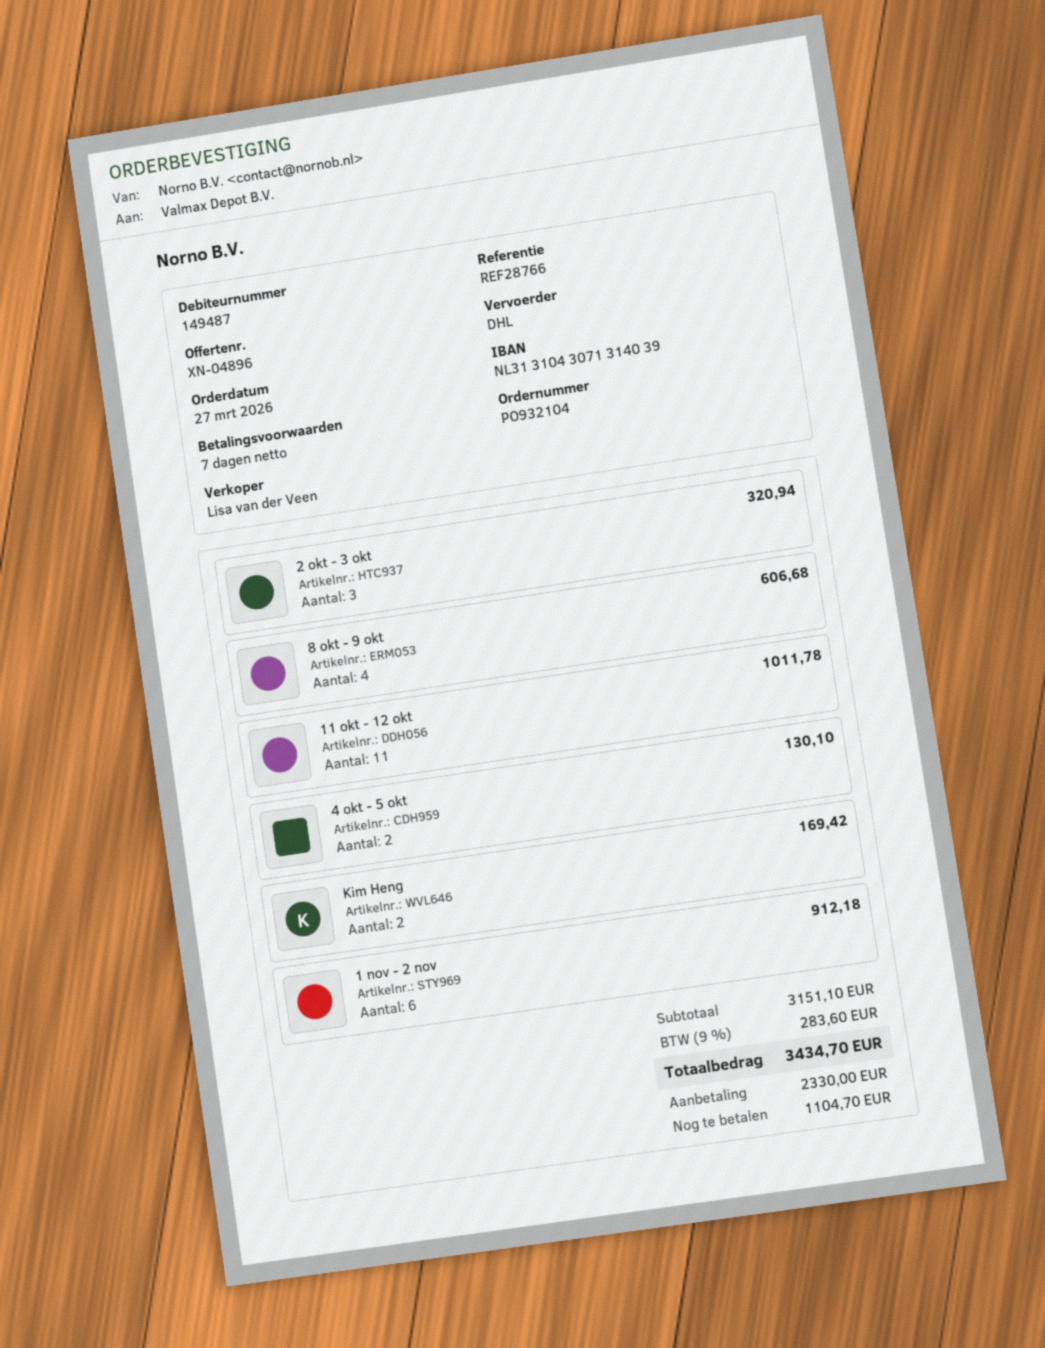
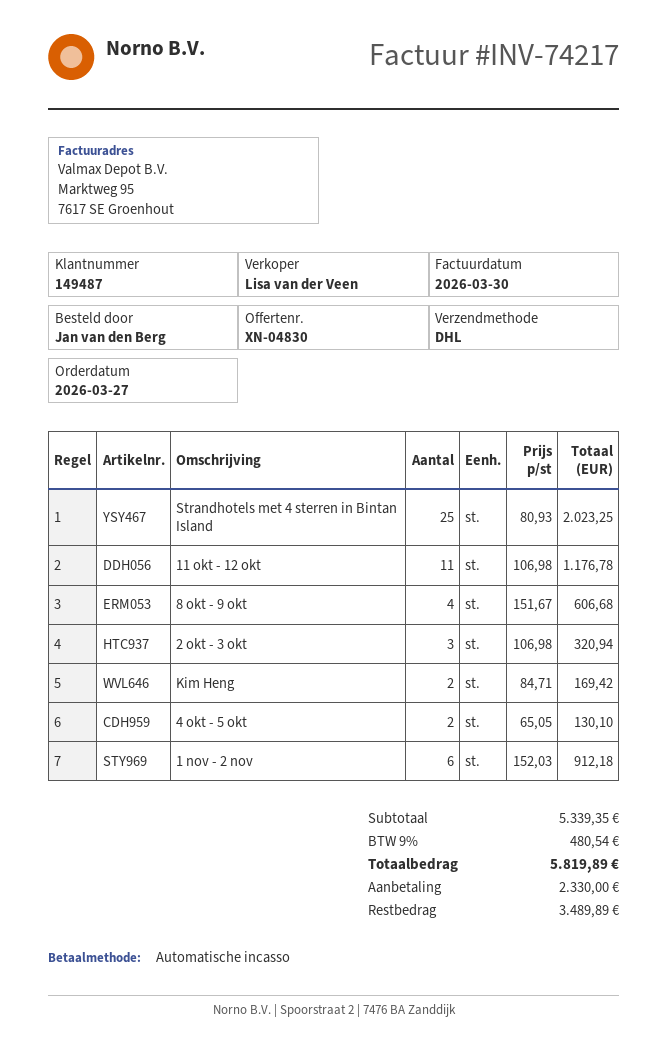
quote number: XN-04896 -> XN-04830
11 okt - 12 okt: 11 for 1011.78 -> 11 for 1176.78
Strandhotels met 4 sterren in Bintan Island: none -> 25 for 2023.25
subtotal: 3151.10 -> 5339.35
tax: 9% = 283.60 -> 9% = 480.54
total: 3434.70 -> 5819.89
balance: 1104.70 -> 3489.89

